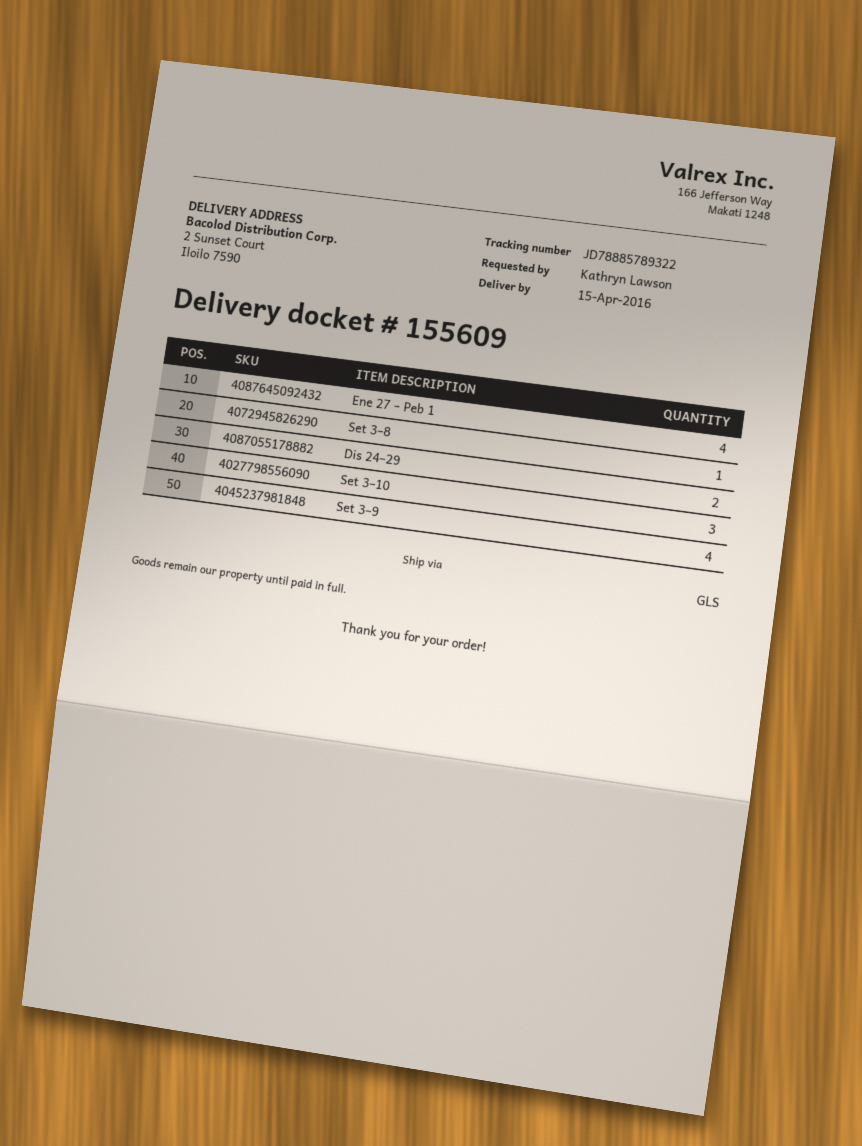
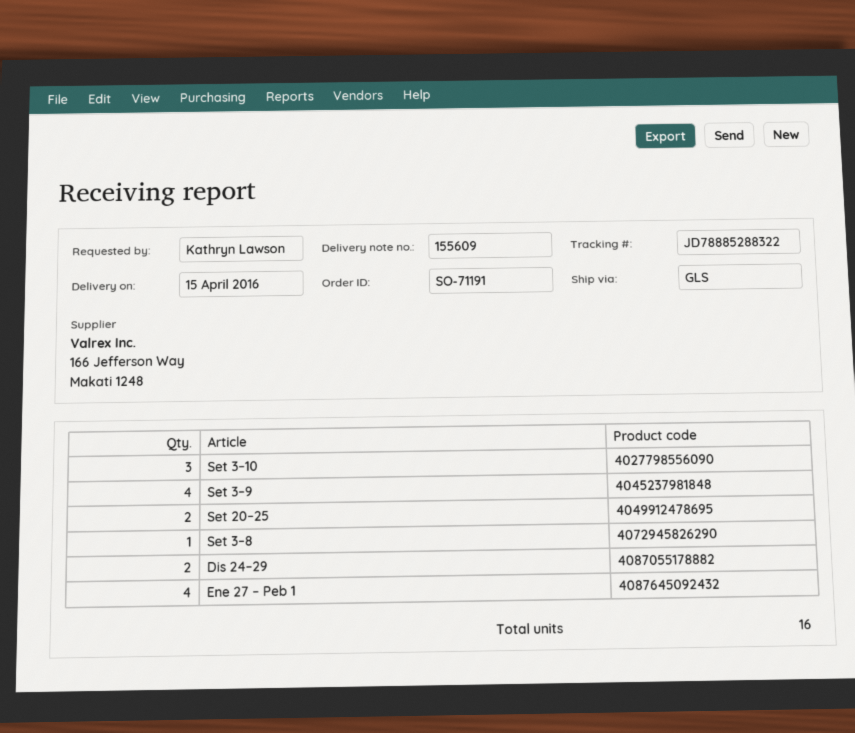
tracking number: JD78885789322 -> JD78885288322
Set 20–25: none -> 2

